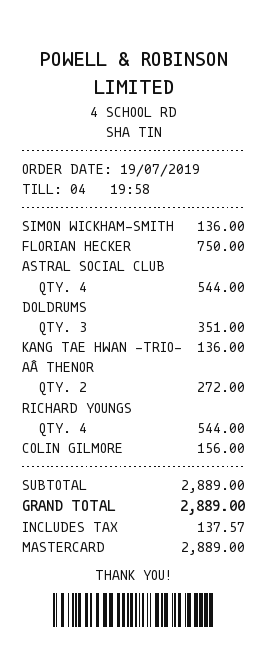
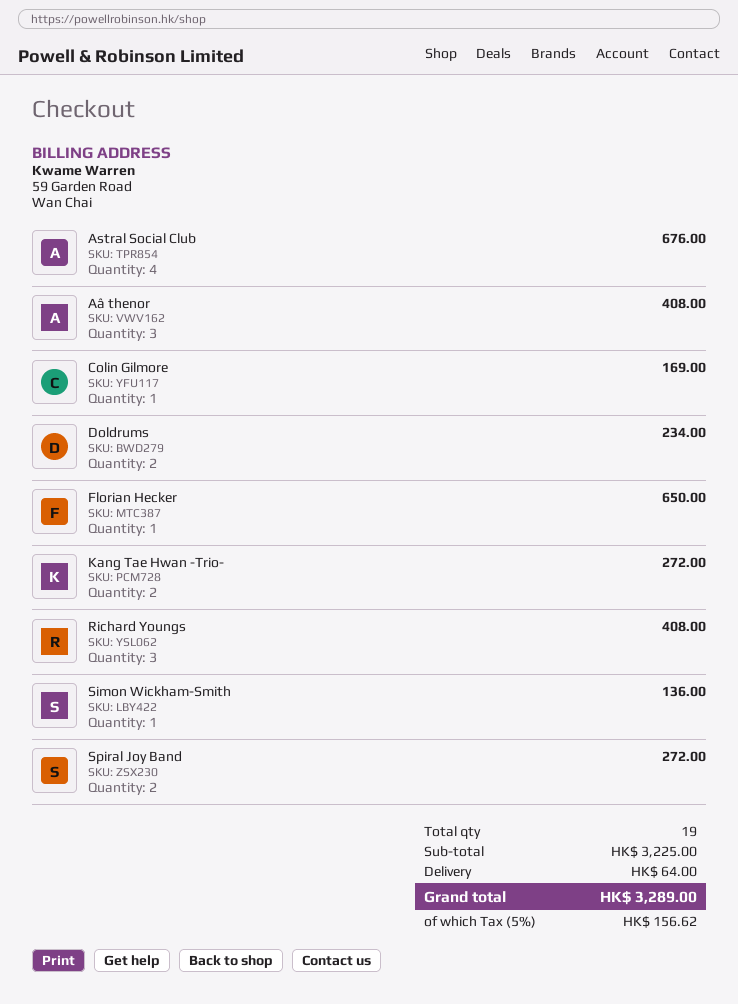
FLORIAN HECKER: 1 for 750.00 -> 1 for 650.00
ASTRAL SOCIAL CLUB: 4 for 544.00 -> 4 for 676.00
DOLDRUMS: 3 for 351.00 -> 2 for 234.00
KANG TAE HWAN -TRIO-: 1 for 136.00 -> 2 for 272.00
AÂ THENOR: 2 for 272.00 -> 3 for 408.00
RICHARD YOUNGS: 4 for 544.00 -> 3 for 408.00
COLIN GILMORE: 1 for 156.00 -> 1 for 169.00
Spiral Joy Band: none -> 2 for 272.00
subtotal: 2889.00 -> 3225.00
shipping: none -> 64.00
tax: 137.57 -> 156.62
total: 2889.00 -> 3289.00

